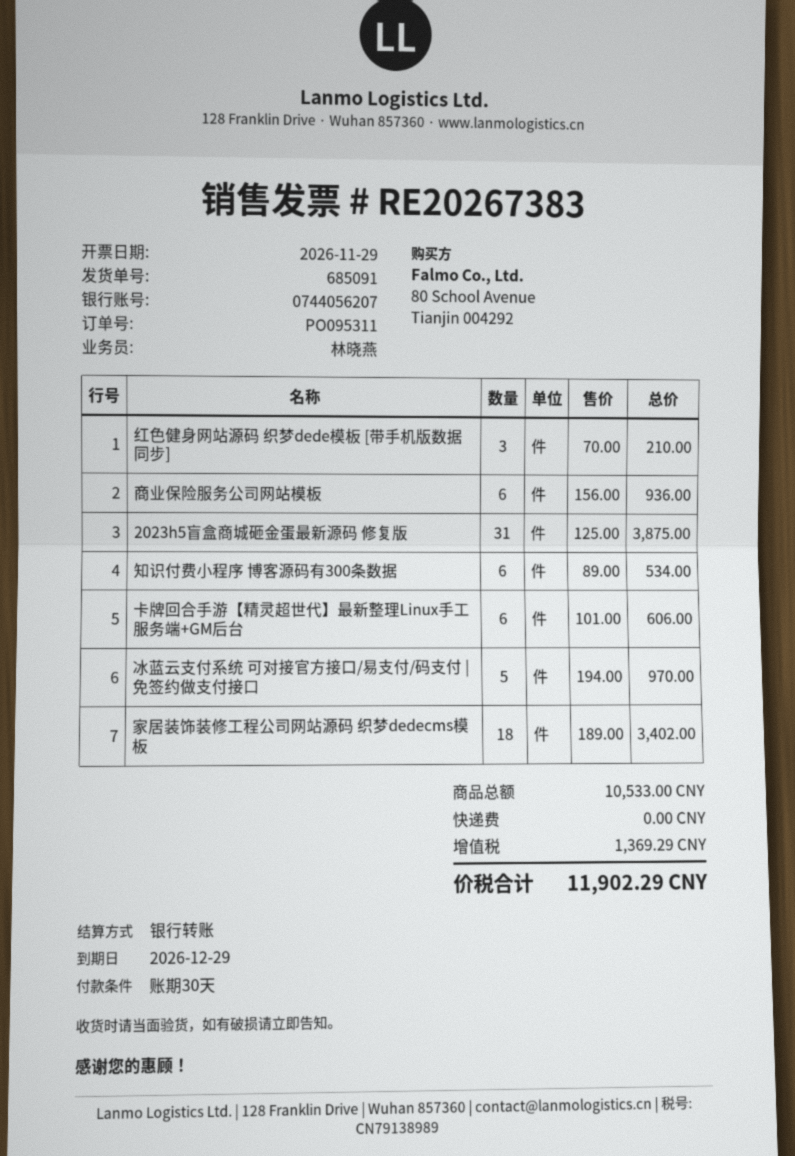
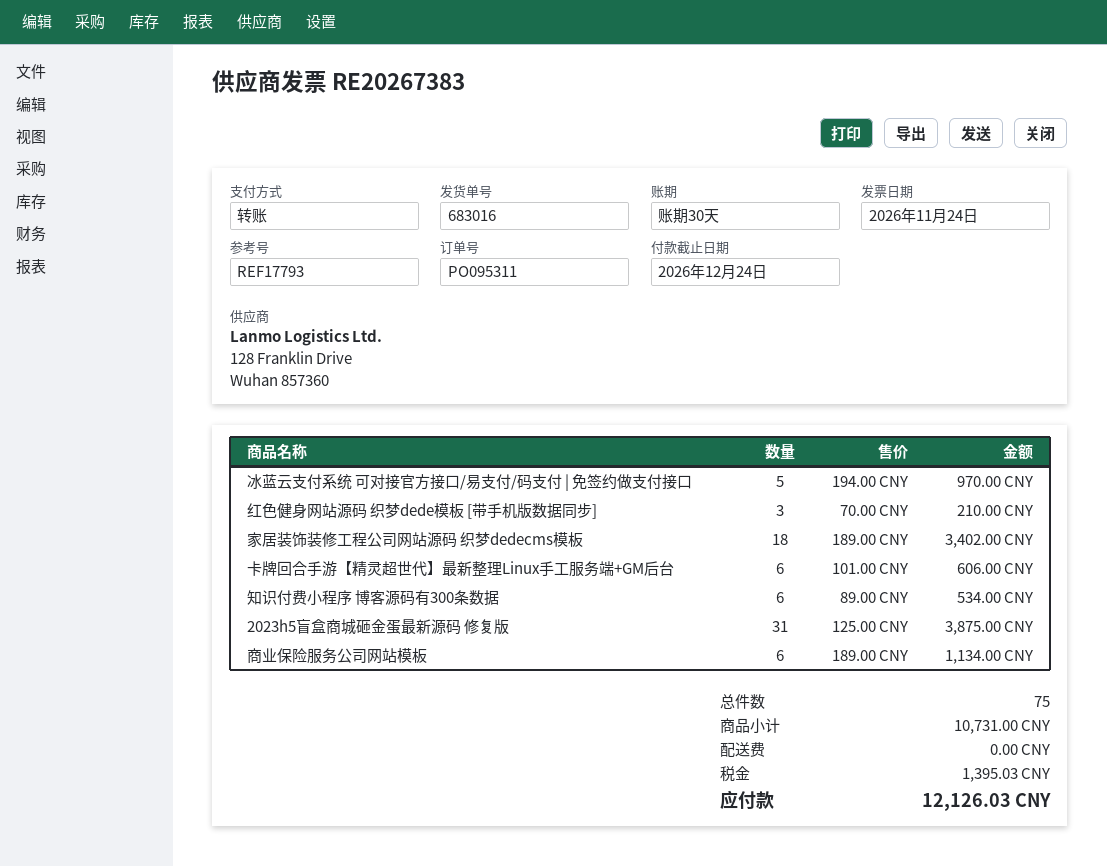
delivery note number: 685091 -> 683016
invoice date: 2026-11-29 -> 2026-11-24
due date: 2026-12-29 -> 2026-12-24
商业保险服务公司网站模板: 6 x 156.00 = 936.00 -> 6 x 189.00 = 1134.00
subtotal: 10533.00 -> 10731.00
tax: 1369.29 -> 1395.03
total: 11902.29 -> 12126.03

